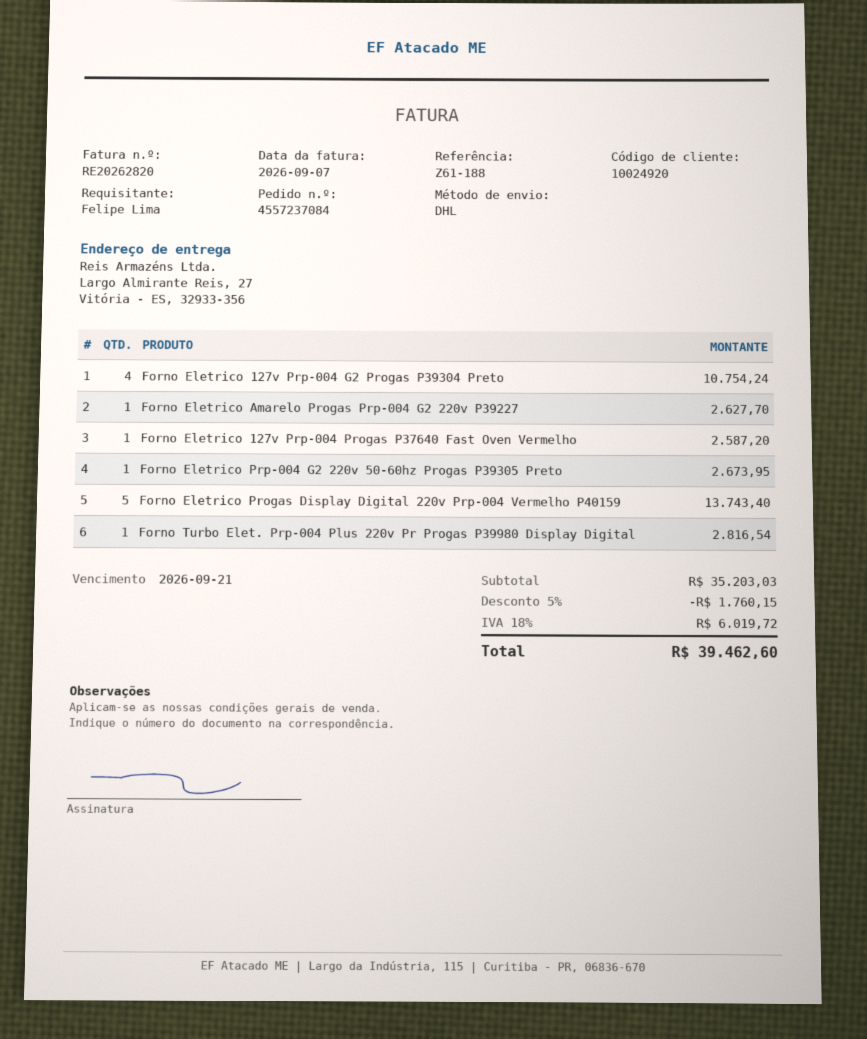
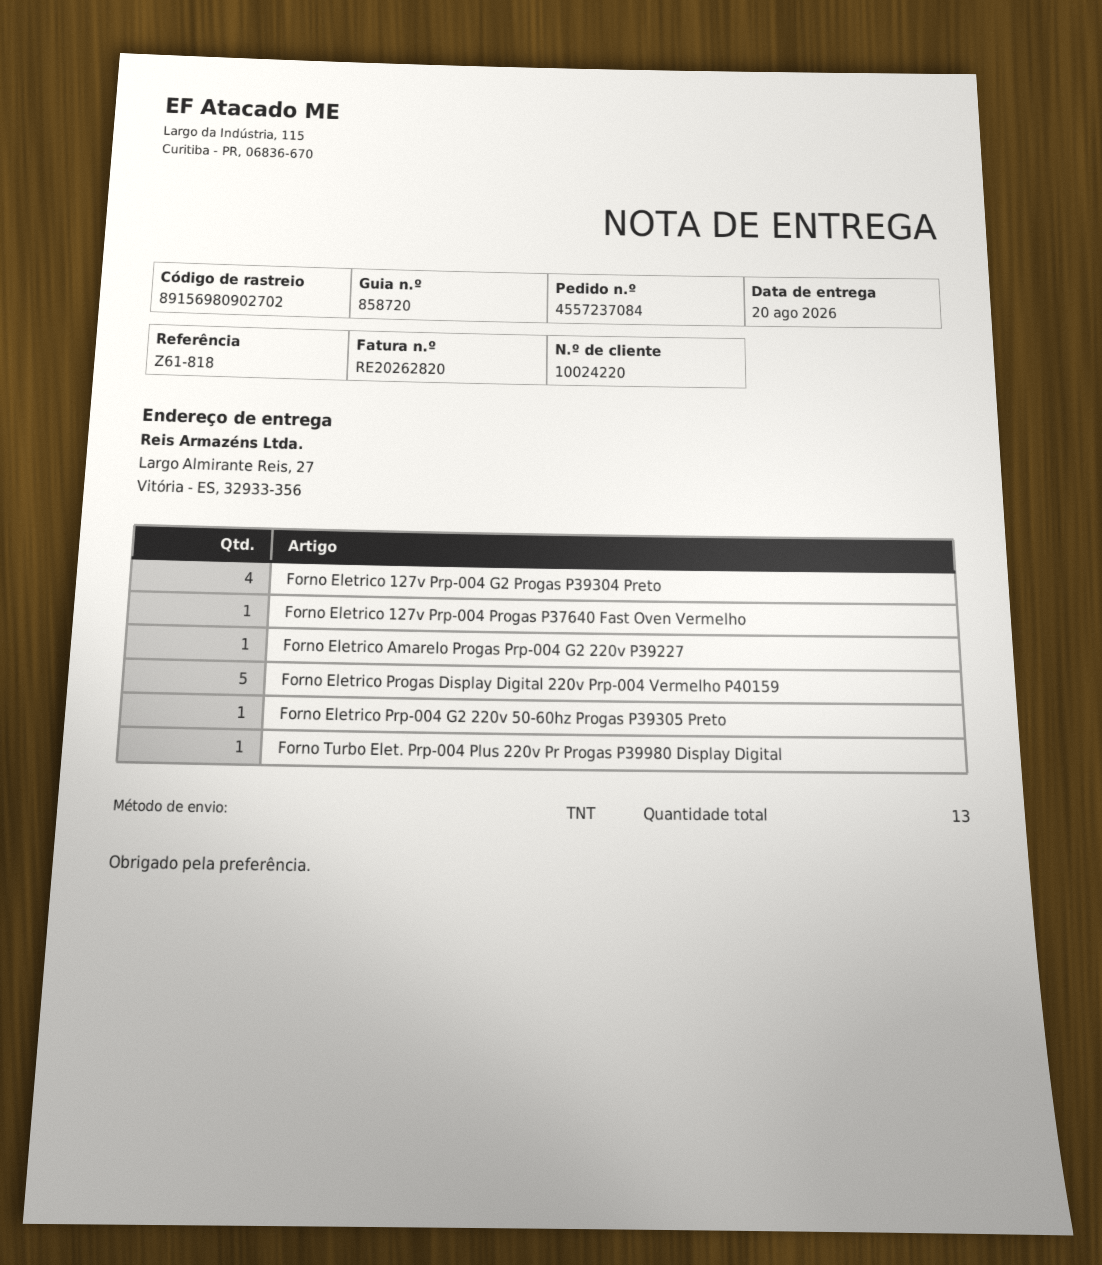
customer number: 10024920 -> 10024220
reference: Z61-188 -> Z61-818
shipping method: DHL -> TNT

